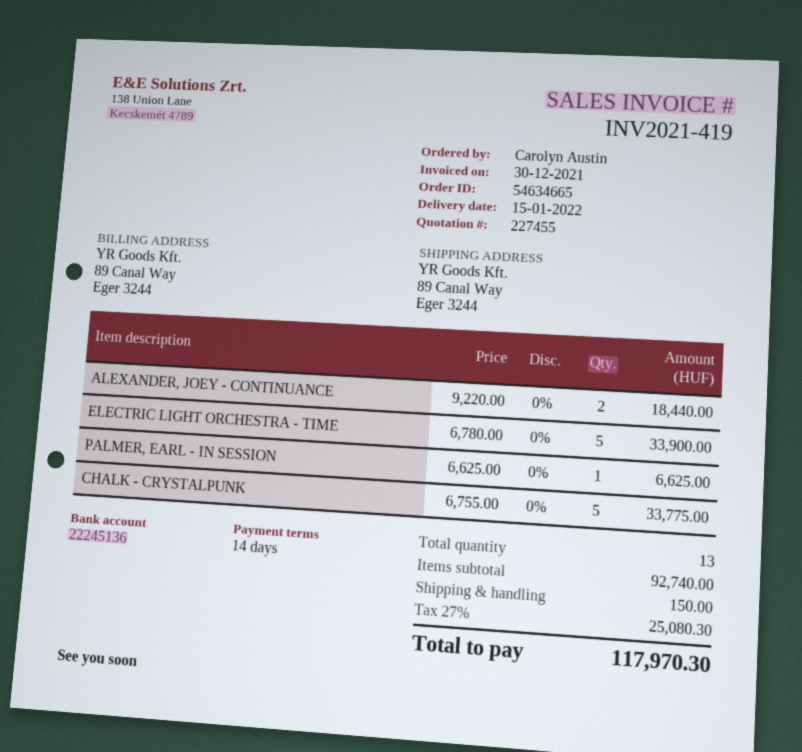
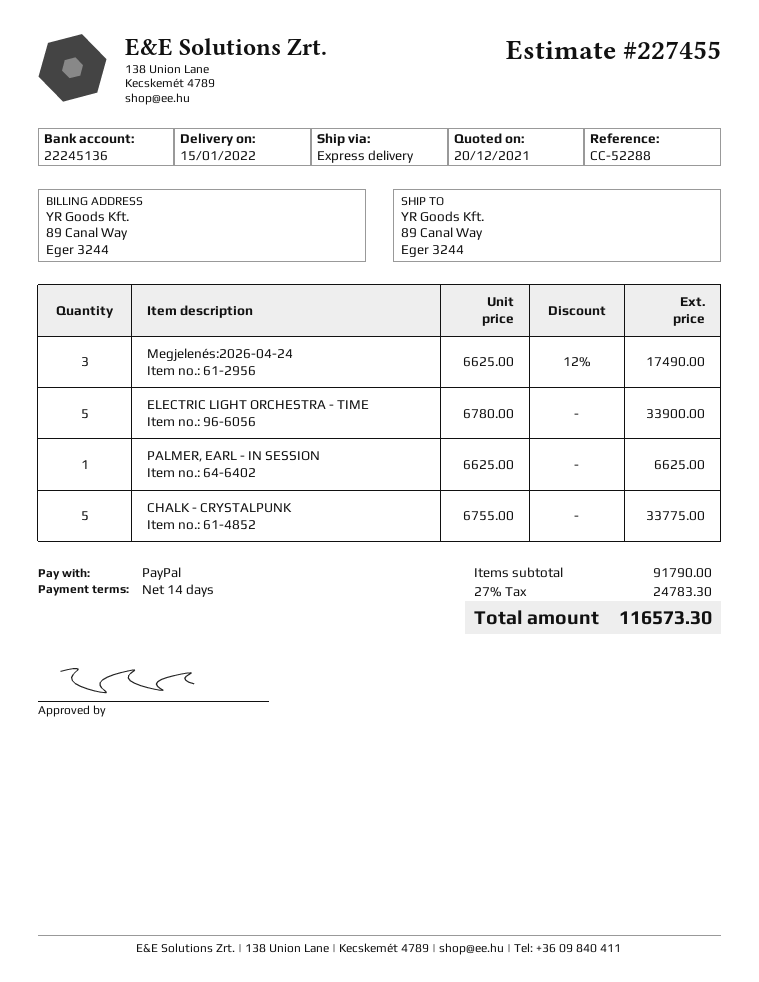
ALEXANDER, JOEY - CONTINUANCE: 2 x 9220.00 = 18440.00 -> none
Megjelenés:2026-04-24: none -> 3 x 6625.00 - 12% = 17490.00
subtotal: 92740.00 -> 91790.00
shipping: 150.00 -> none
tax: 27% = 25080.30 -> 27% = 24783.30
total: 117970.30 -> 116573.30

